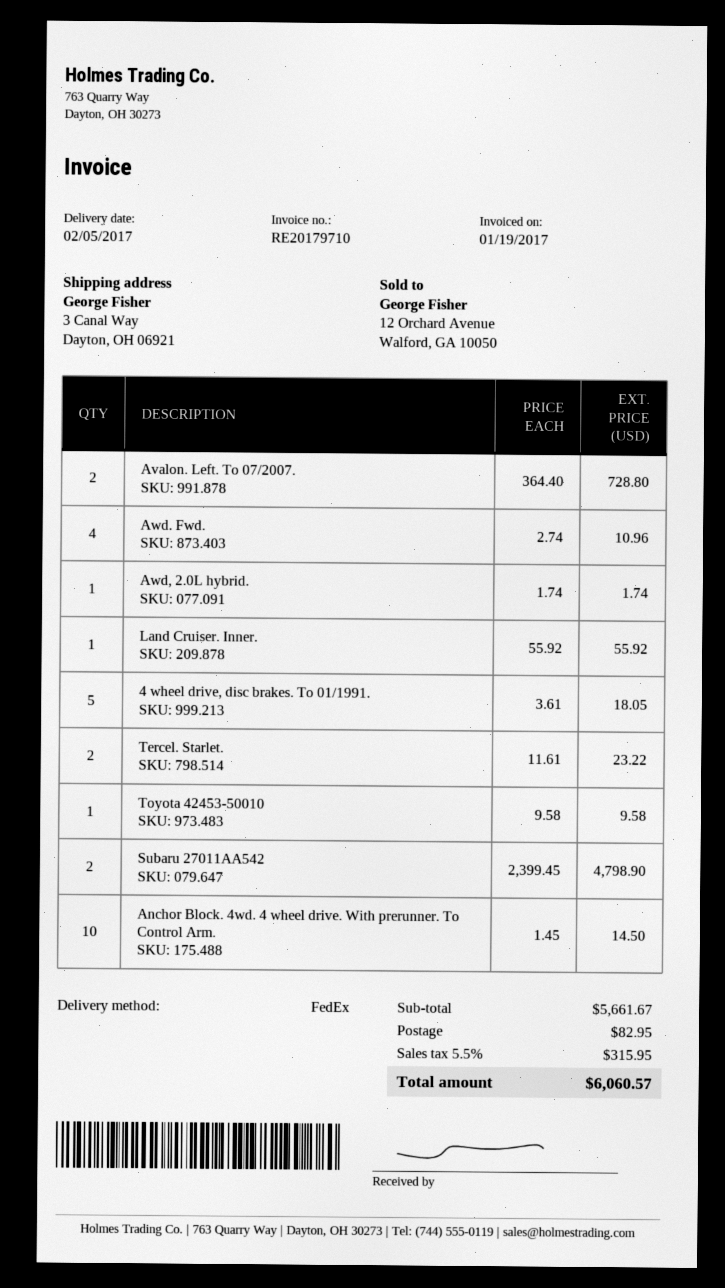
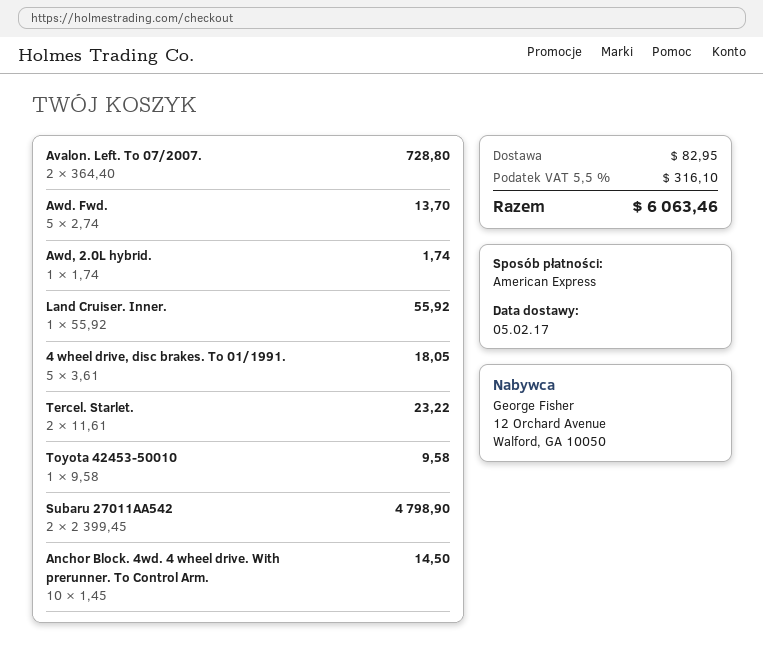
Awd. Fwd.: 4 x 2.74 = 10.96 -> 5 x 2.74 = 13.70
tax: 5.5% = 315.95 -> 5.5% = 316.10
total: 6060.57 -> 6063.46

